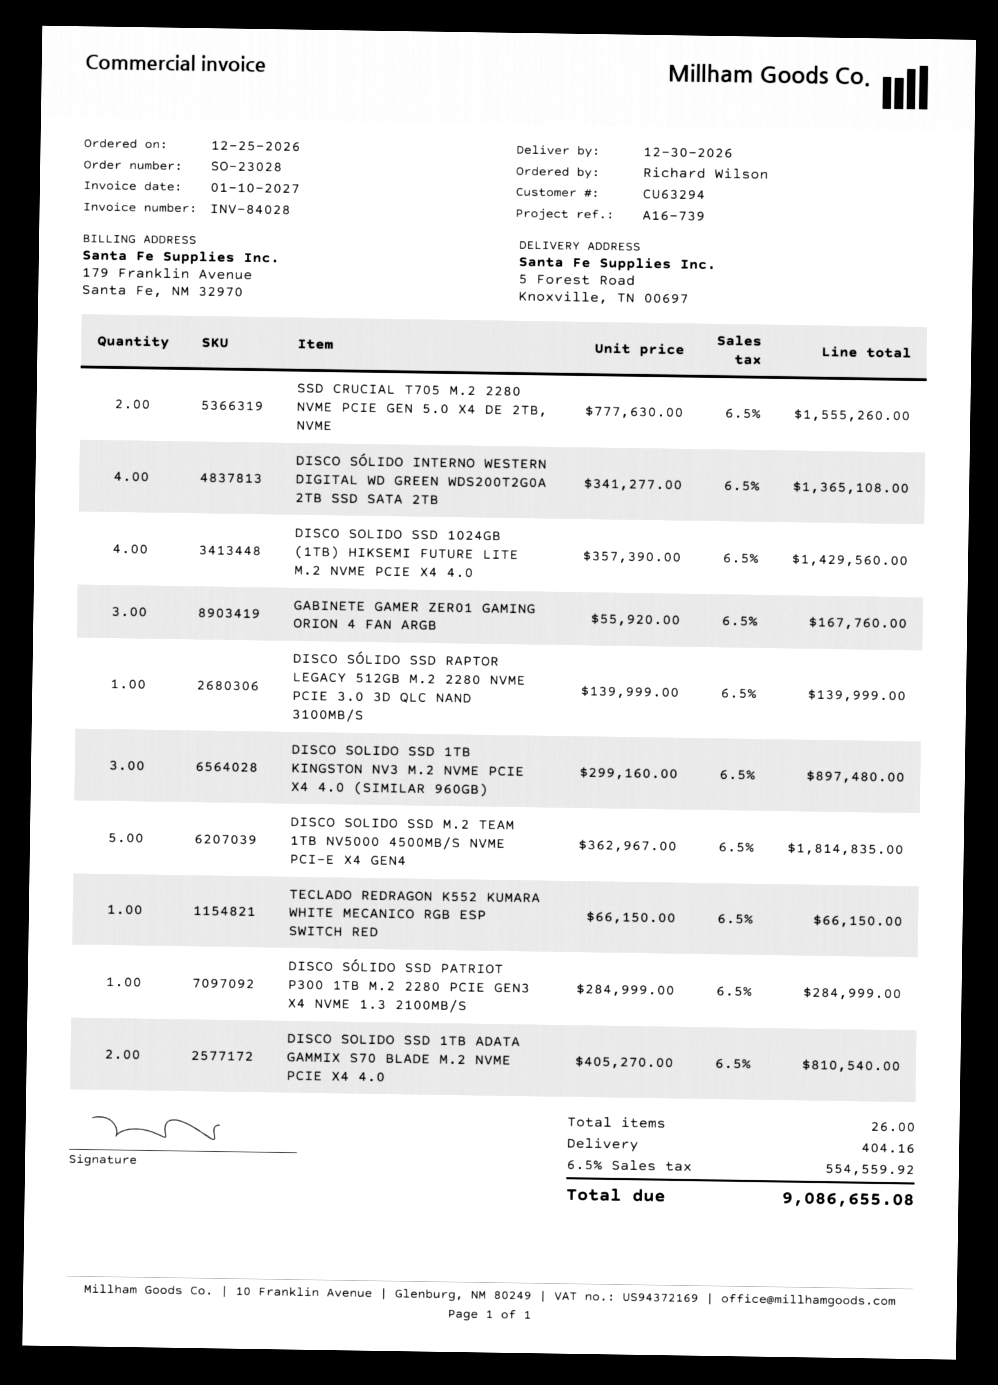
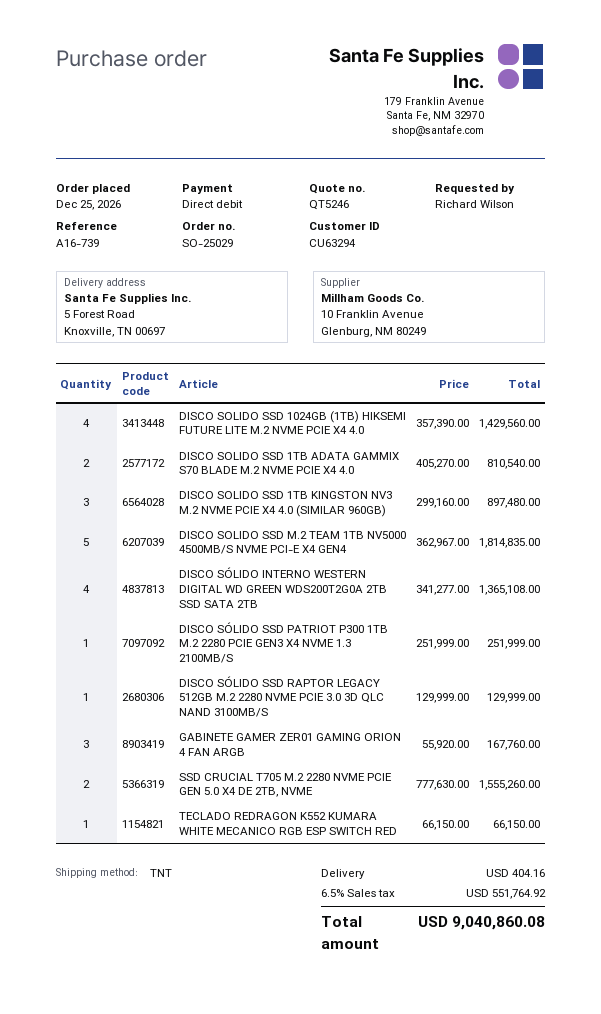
order number: SO-23028 -> SO-25029
DISCO SÓLIDO SSD RAPTOR LEGACY 512GB M.2 2280 NVME PCIE 3.0 3D QLC NAND 3100MB/S: 1 x 139999.00 = 139999.00 -> 1 x 129999.00 = 129999.00
DISCO SÓLIDO SSD PATRIOT P300 1TB M.2 2280 PCIE GEN3 X4 NVME 1.3 2100MB/S: 1 x 284999.00 = 284999.00 -> 1 x 251999.00 = 251999.00
tax: 6.5% = 554559.92 -> 6.5% = 551764.92
total: 9086655.08 -> 9040860.08

